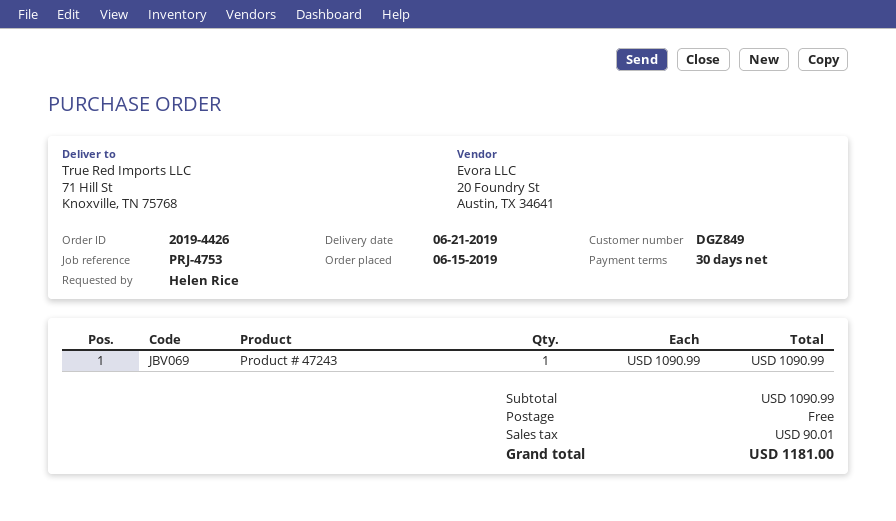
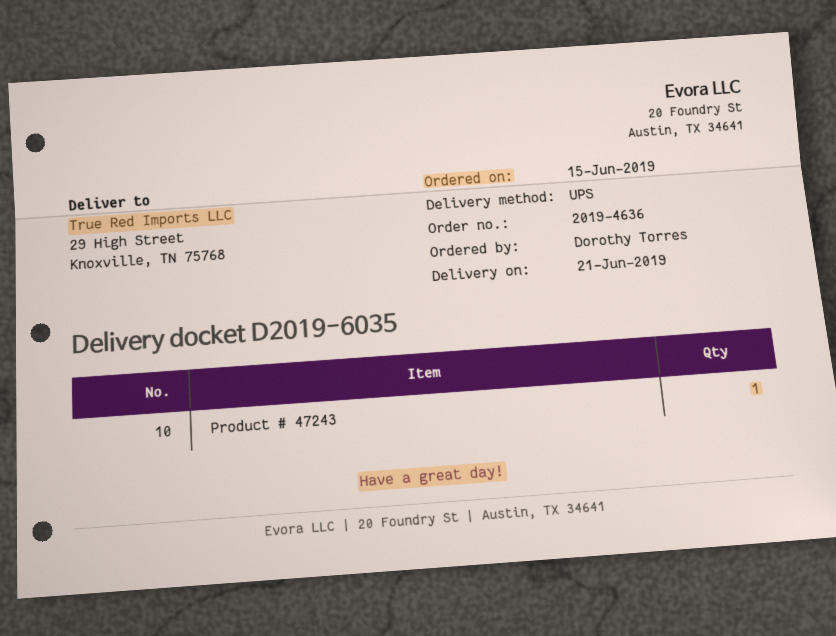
order number: 2019-4426 -> 2019-4636
ordered by: Helen Rice -> Dorothy Torres
ship to: 71 Hill St, Knoxville, TN 75768 -> 29 High Street, Knoxville, TN 75768

